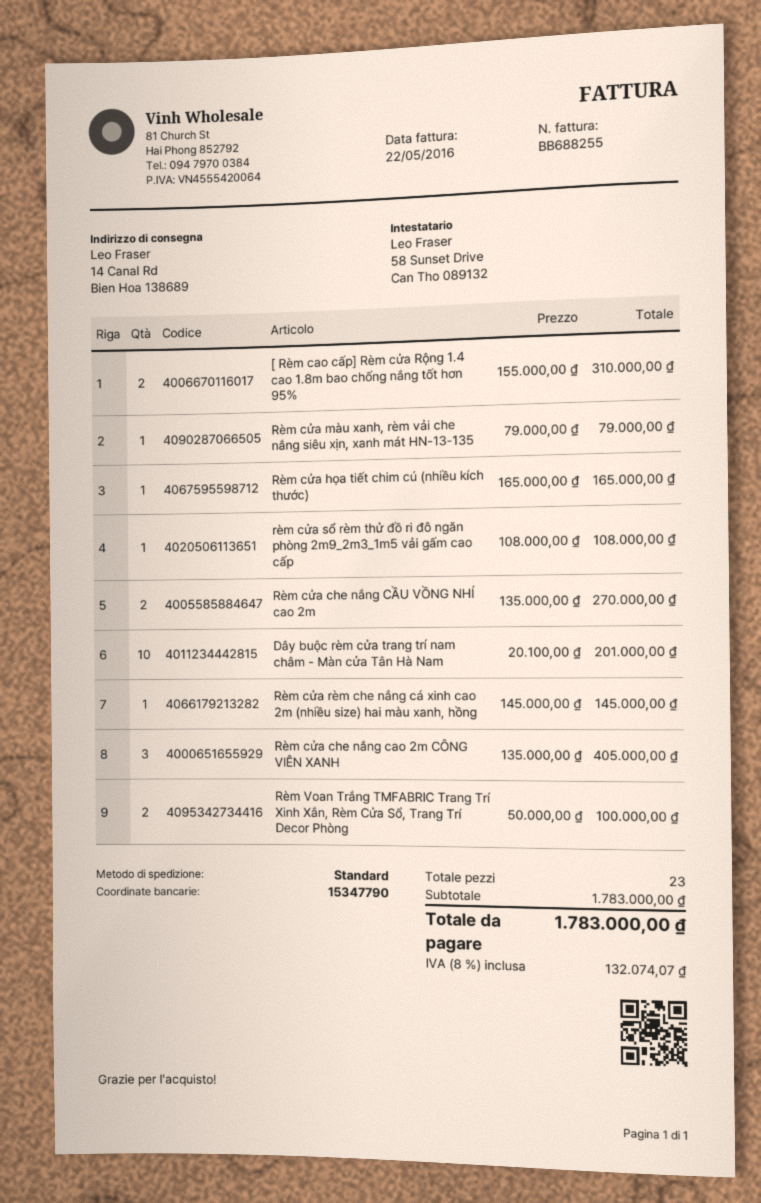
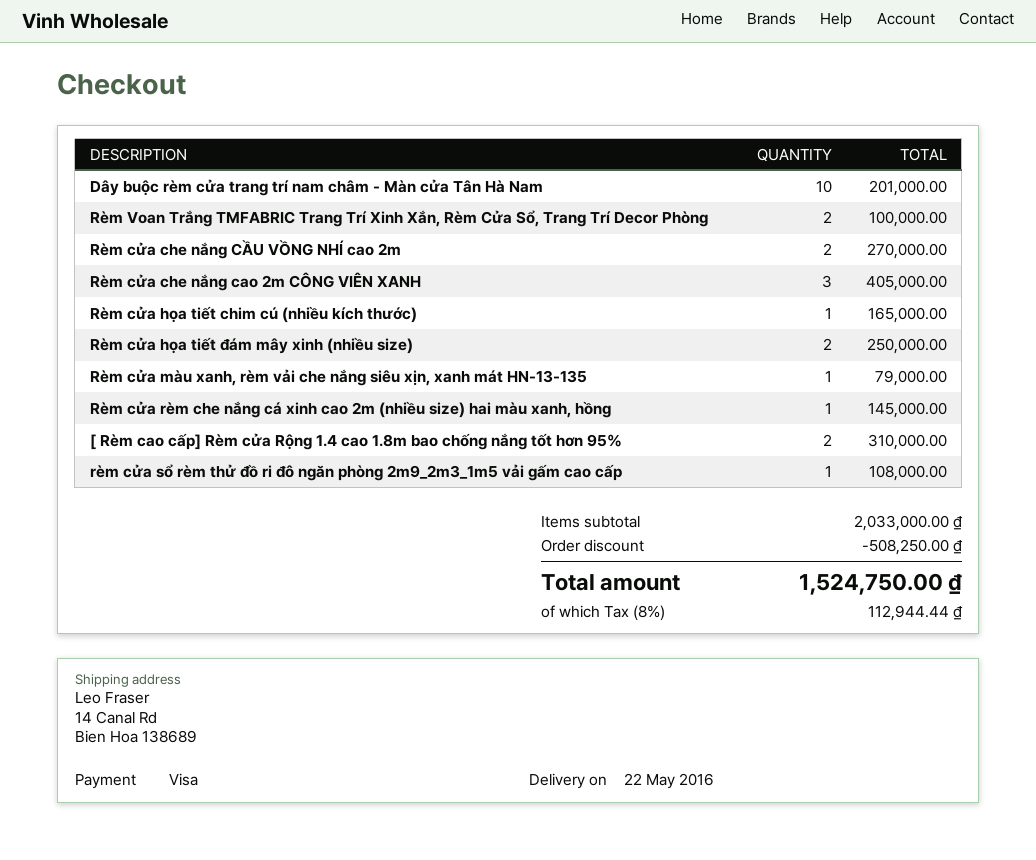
Rèm cửa họa tiết đám mây xinh (nhiều size): none -> 2 for 250000.00
subtotal: 1783000.00 -> 2033000.00
discount: none -> 508250.00
tax: 8% = 132074.07 -> 8% = 112944.44
total: 1783000.00 -> 1524750.00

